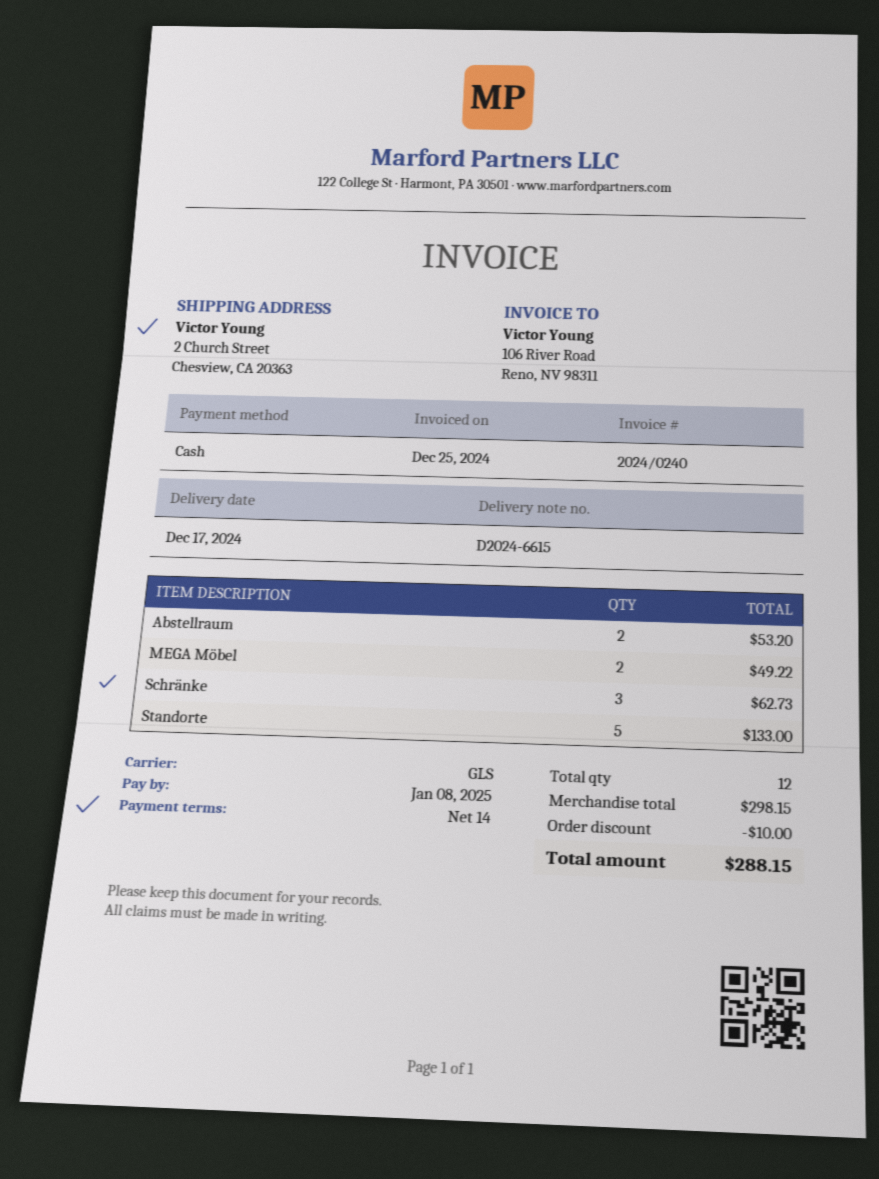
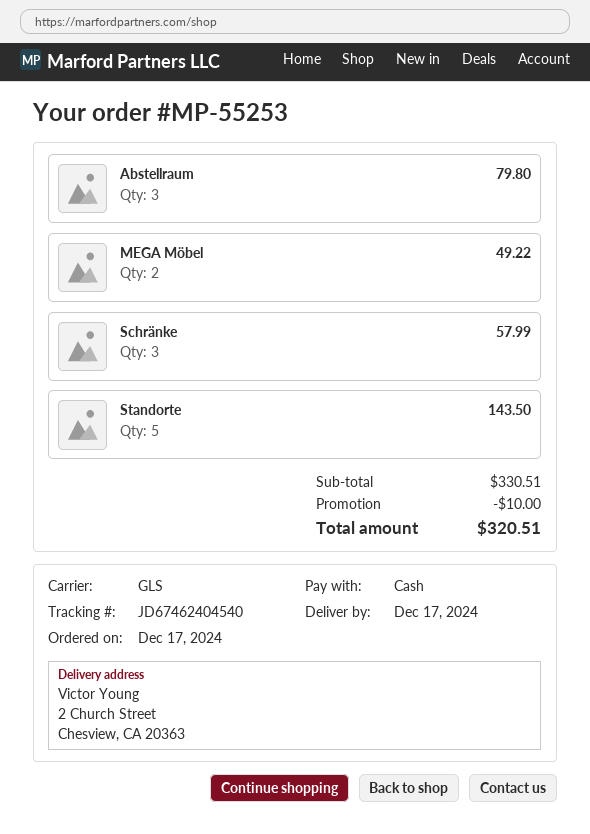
Abstellraum: 2 for 53.20 -> 3 for 79.80
Schränke: 3 for 62.73 -> 3 for 57.99
Standorte: 5 for 133.00 -> 5 for 143.50
subtotal: 298.15 -> 330.51
total: 288.15 -> 320.51

